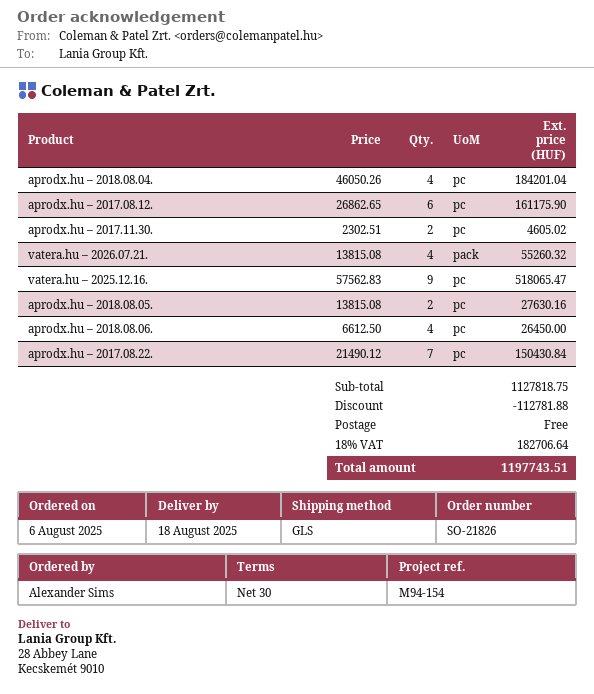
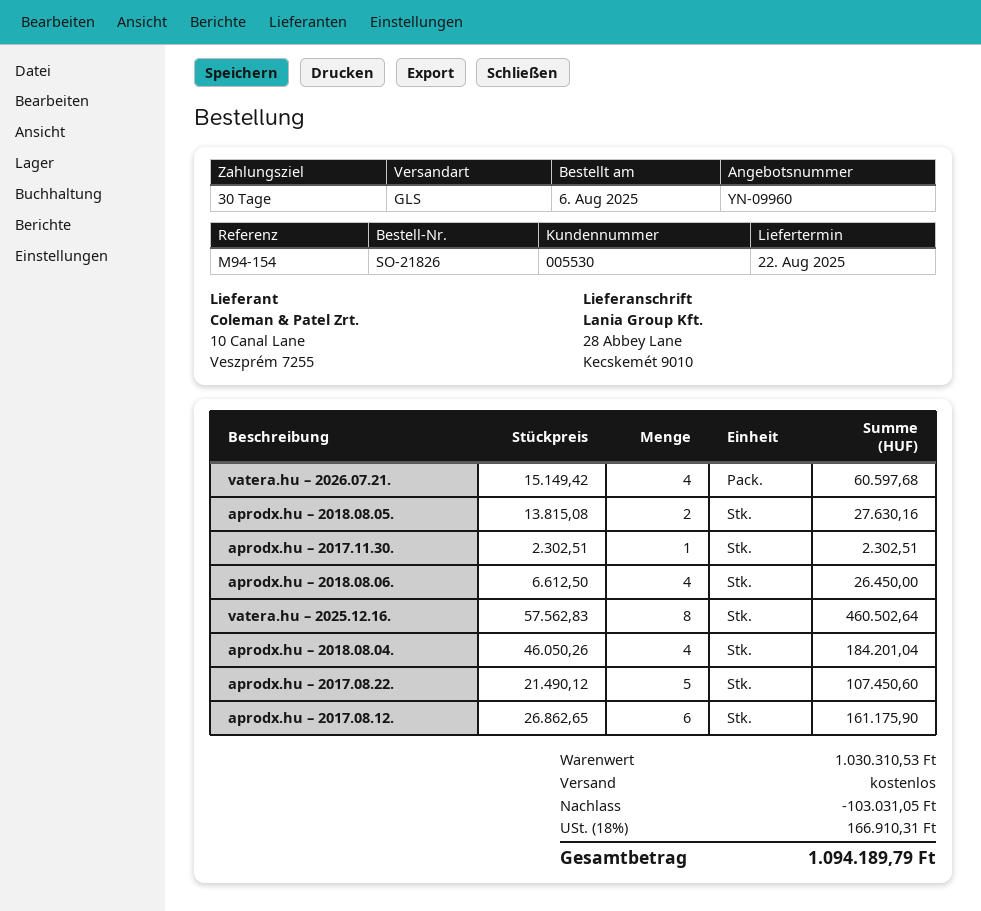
delivery date: 2025-08-18 -> 2025-08-22
aprodx.hu – 2017.11.30.: 2 x 2302.51 = 4605.02 -> 1 x 2302.51 = 2302.51
vatera.hu – 2026.07.21.: 4 x 13815.08 = 55260.32 -> 4 x 15149.42 = 60597.68
vatera.hu – 2025.12.16.: 9 x 57562.83 = 518065.47 -> 8 x 57562.83 = 460502.64
aprodx.hu – 2017.08.22.: 7 x 21490.12 = 150430.84 -> 5 x 21490.12 = 107450.60
subtotal: 1127818.75 -> 1030310.53
discount: 112781.88 -> 103031.05
tax: 18% = 182706.64 -> 18% = 166910.31
total: 1197743.51 -> 1094189.79

